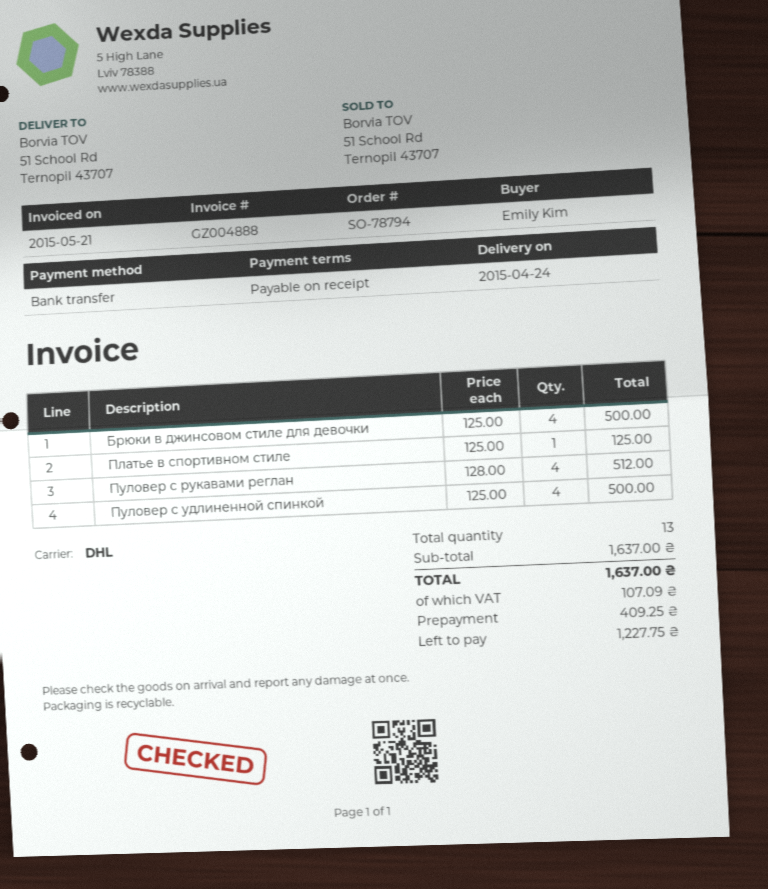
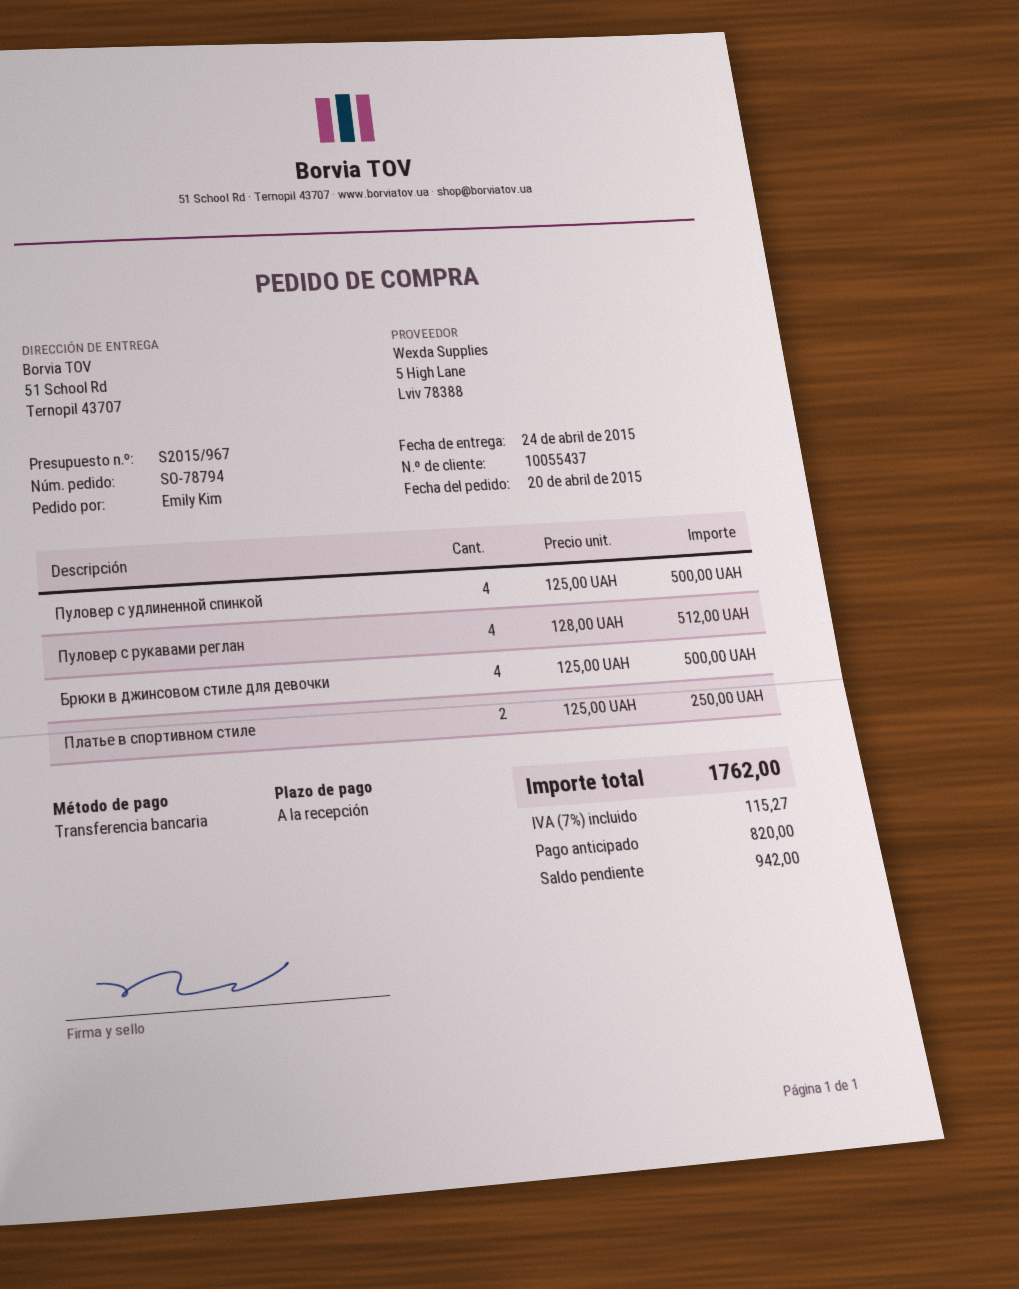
Платье в спортивном стиле: 1 x 125.00 = 125.00 -> 2 x 125.00 = 250.00
tax: 107.09 -> 115.27
total: 1637.00 -> 1762.00
deposit: 409.25 -> 820.00
balance: 1227.75 -> 942.00

